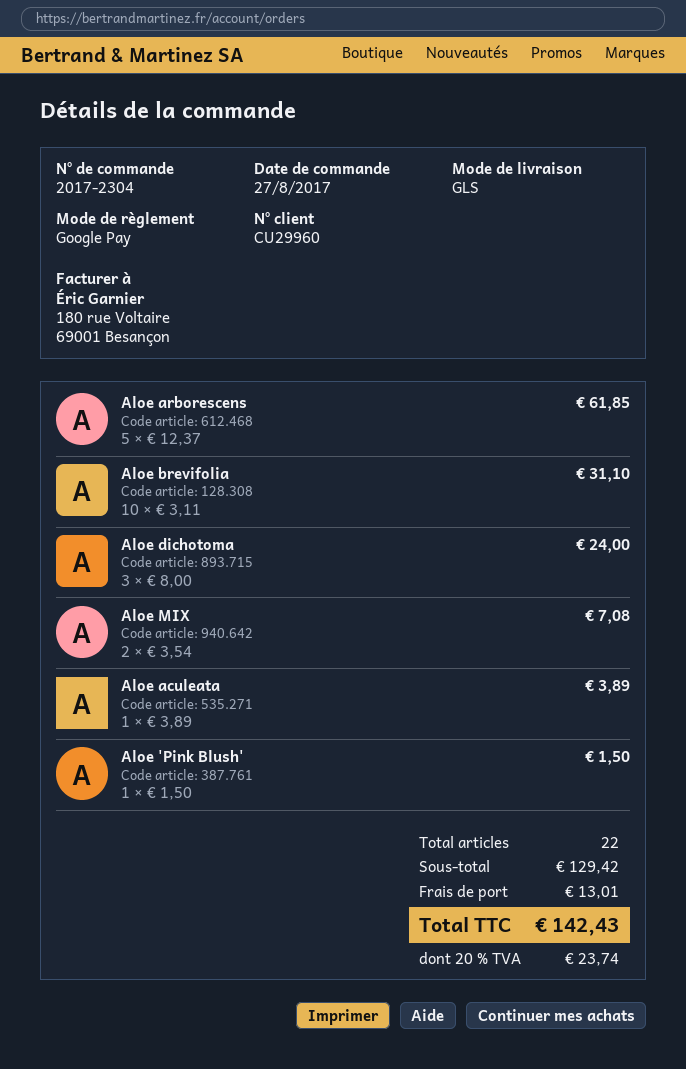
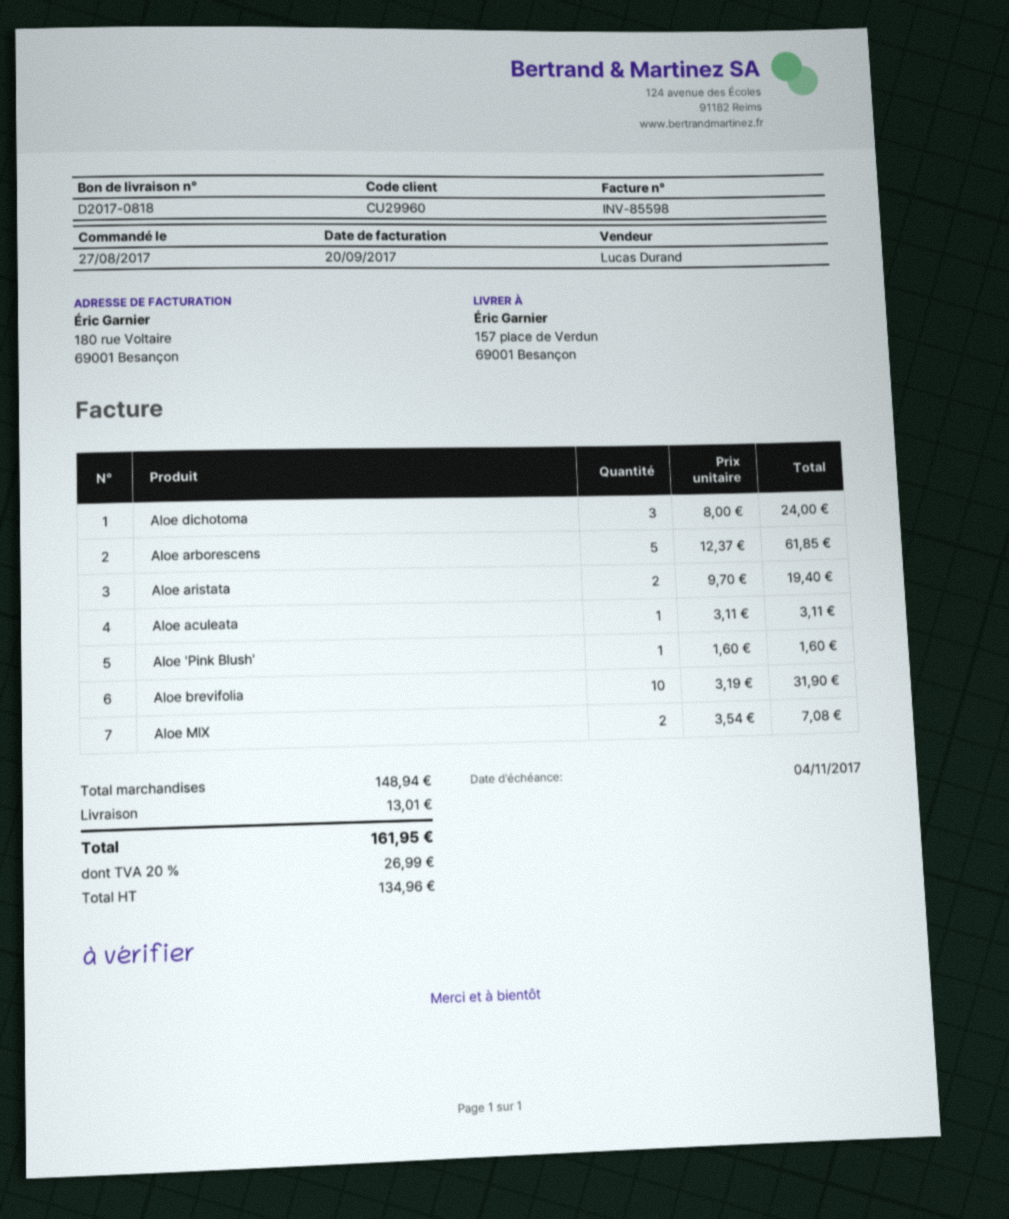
Aloe brevifolia: 10 x 3.11 = 31.10 -> 10 x 3.19 = 31.90
Aloe aculeata: 1 x 3.89 = 3.89 -> 1 x 3.11 = 3.11
Aloe 'Pink Blush': 1 x 1.50 = 1.50 -> 1 x 1.60 = 1.60
Aloe aristata: none -> 2 x 9.70 = 19.40
subtotal: 129.42 -> 148.94
tax: 20% = 23.74 -> 20% = 26.99
total: 142.43 -> 161.95

